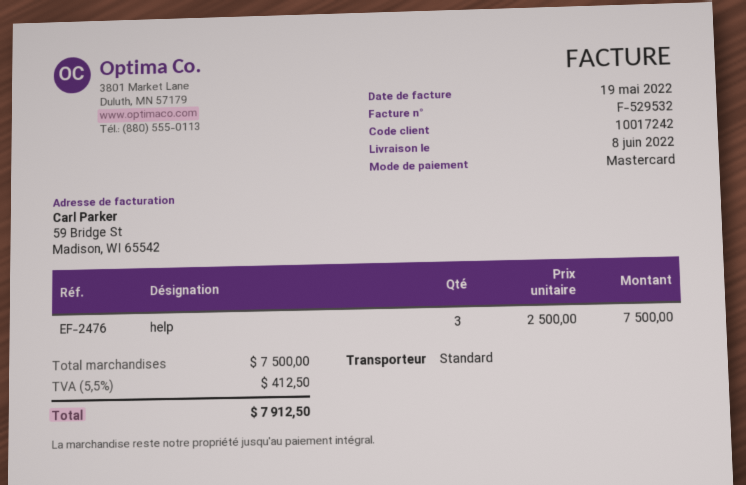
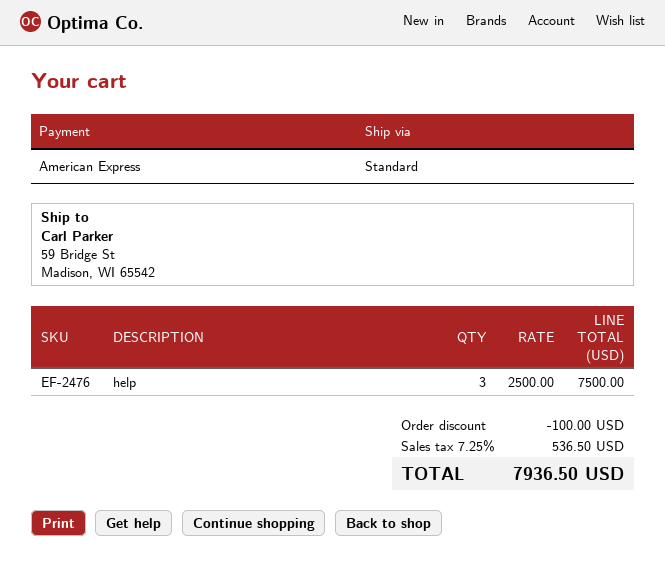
payment method: Mastercard -> American Express
discount: none -> 100.00
tax: 5.5% = 412.50 -> 7.25% = 536.50
total: 7912.50 -> 7936.50

